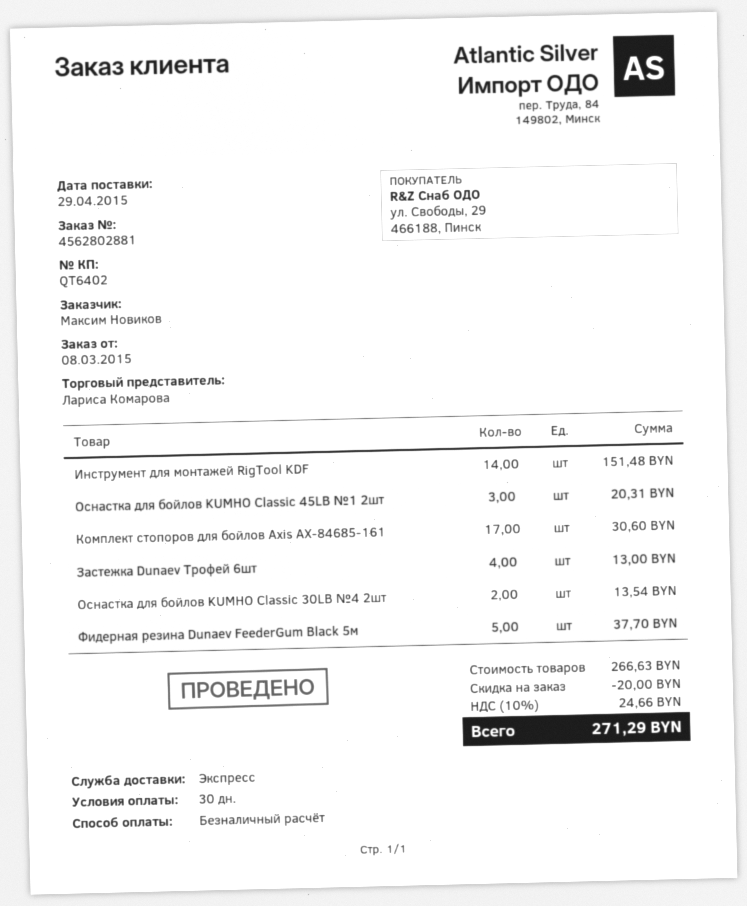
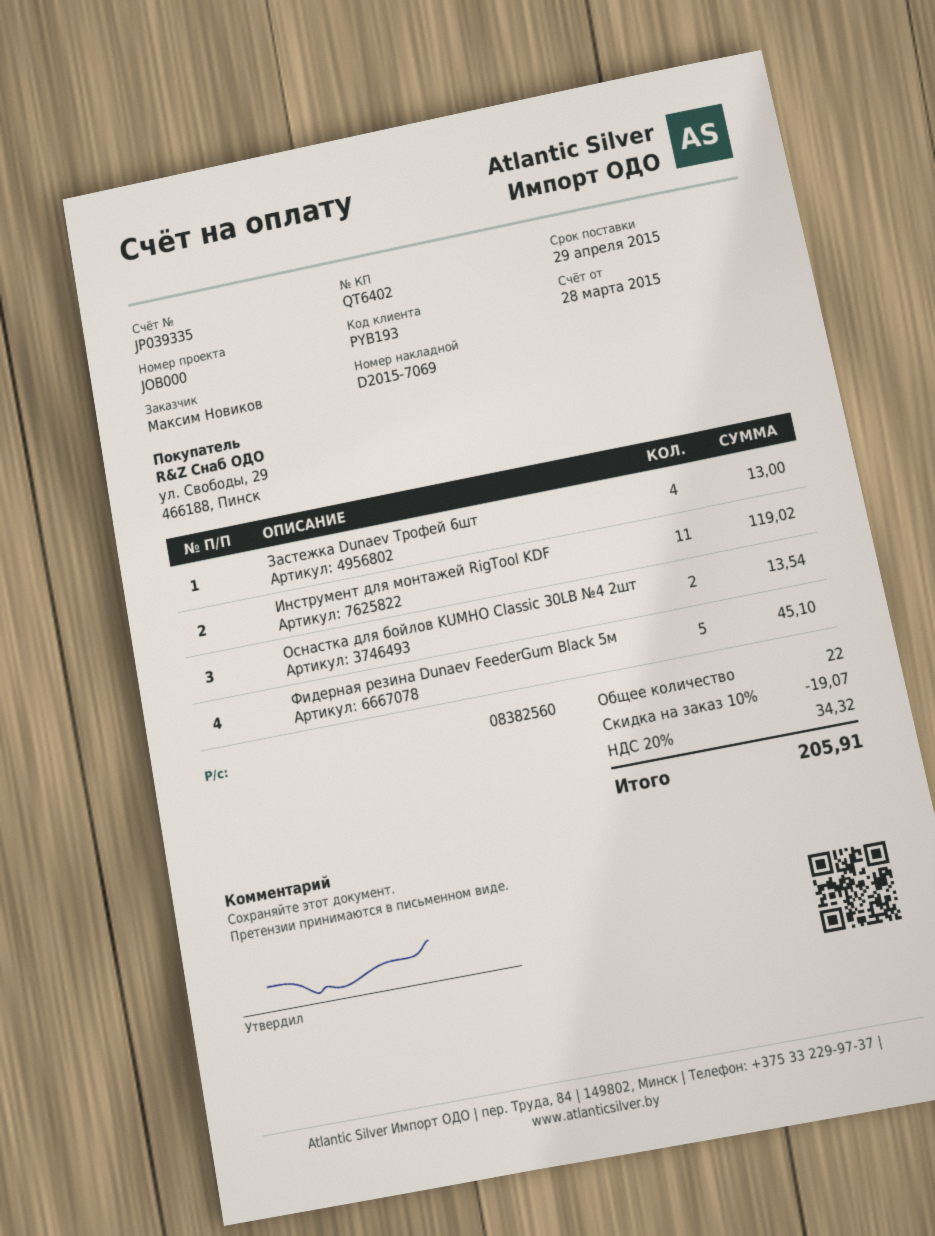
Инструмент для монтажей RigTool KDF: 14 for 151.48 -> 11 for 119.02
Оснастка для бойлов KUMHO Classic 45LB №1 2шт: 3 for 20.31 -> none
Комплект стопоров для бойлов Axis AX-84685-161: 17 for 30.60 -> none
Фидерная резина Dunaev FeederGum Black 5м: 5 for 37.70 -> 5 for 45.10
discount: 20.00 -> 19.07
tax: 10% = 24.66 -> 20% = 34.32
total: 271.29 -> 205.91

